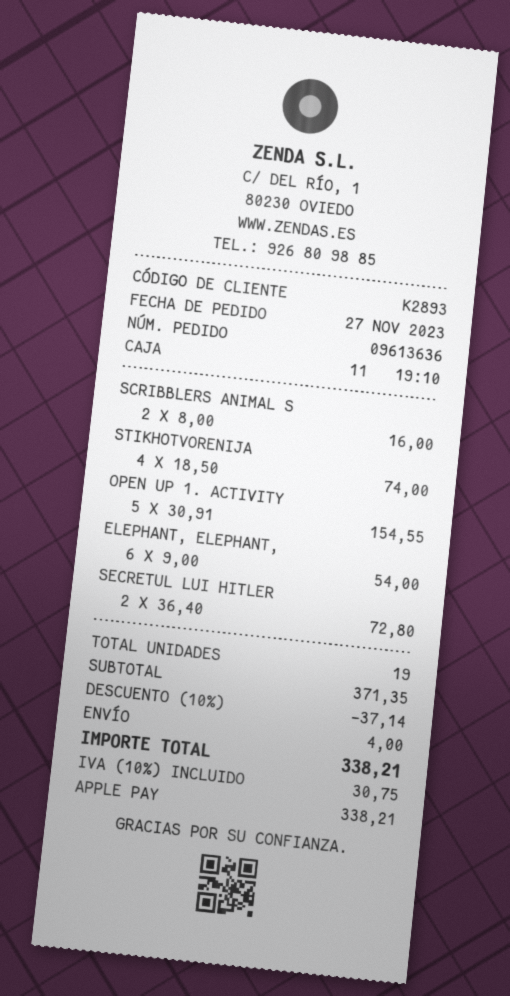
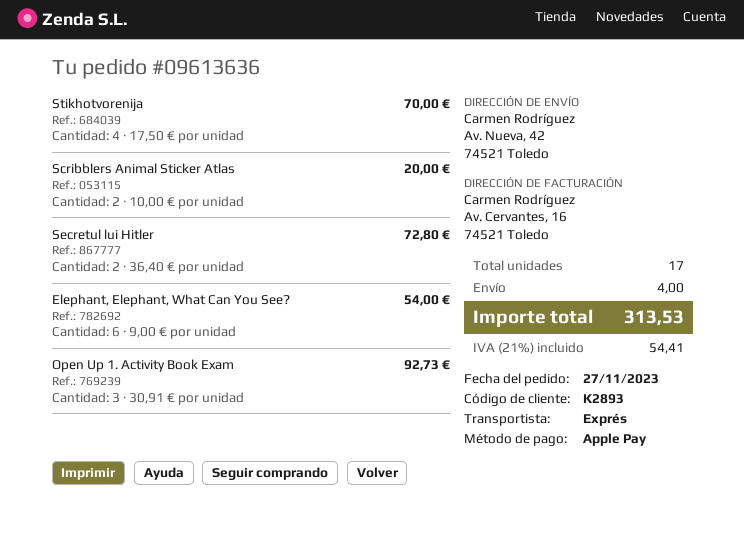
SCRIBBLERS ANIMAL S: 2 x 8.00 = 16.00 -> 2 x 10.00 = 20.00
STIKHOTVORENIJA: 4 x 18.50 = 74.00 -> 4 x 17.50 = 70.00
OPEN UP 1. ACTIVITY: 5 x 30.91 = 154.55 -> 3 x 30.91 = 92.73
total quantity: 19 -> 17
discount: 10% = 37.14 -> none
tax: 10% = 30.75 -> 21% = 54.41
total: 338.21 -> 313.53

